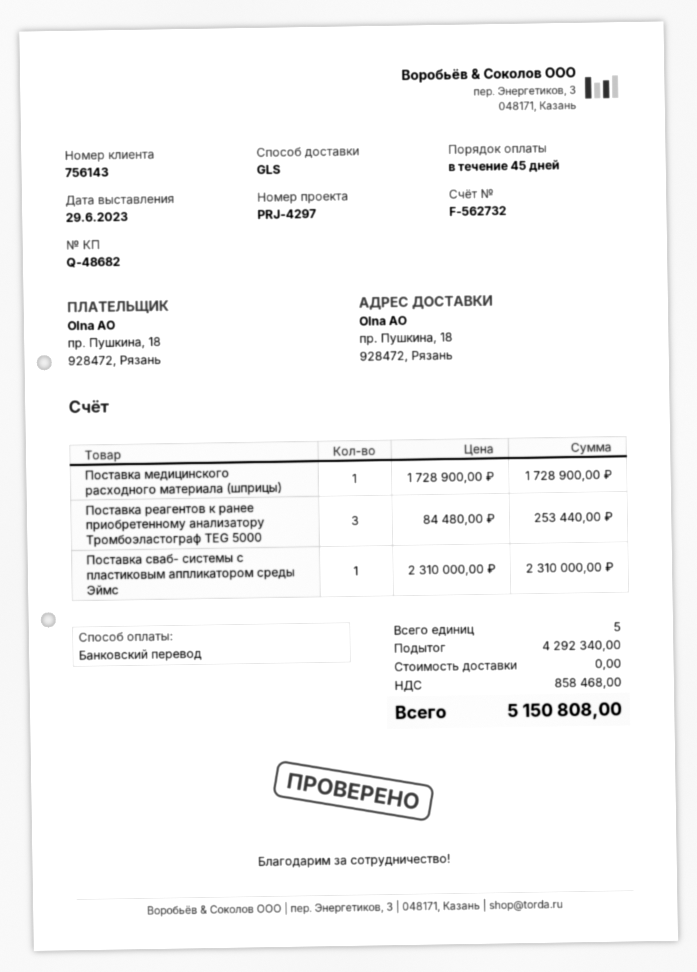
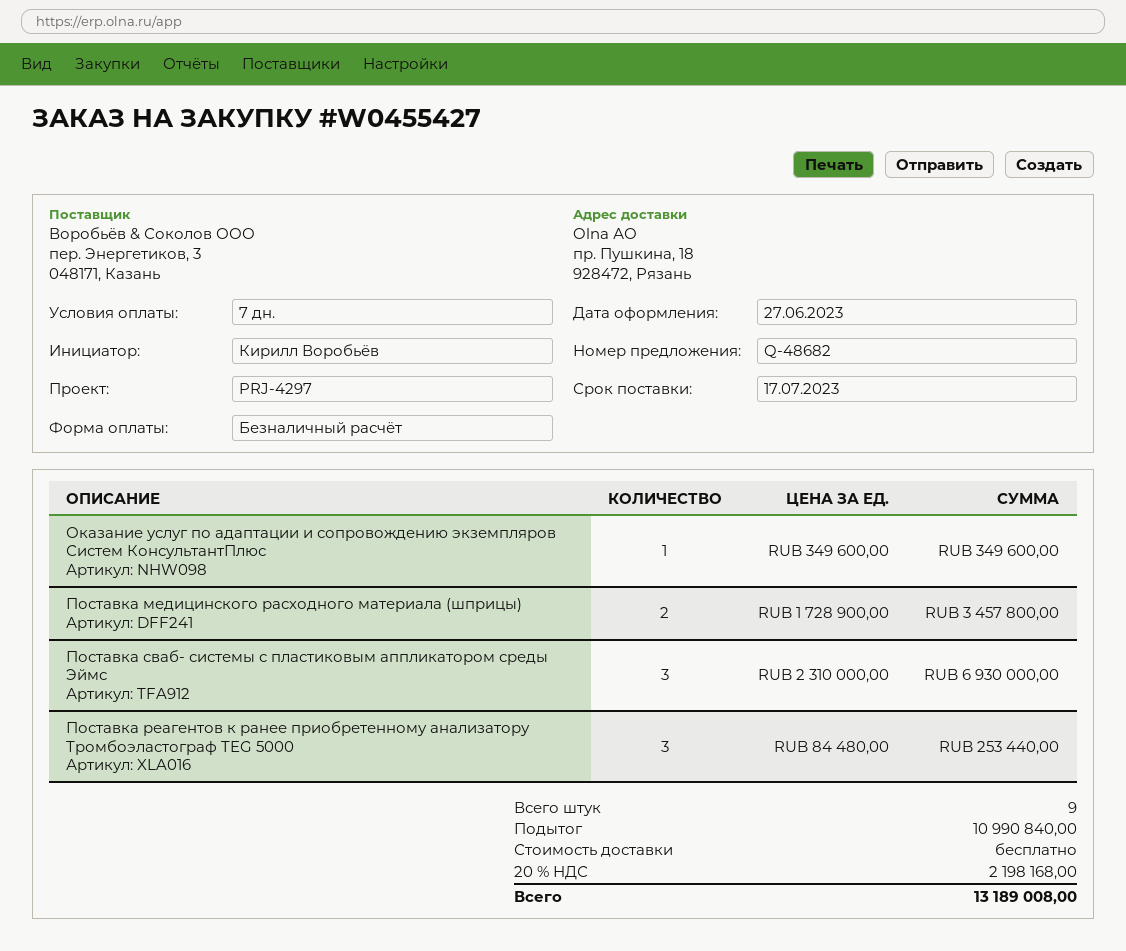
payment terms: 45 days -> 7 days
Поставка медицинского расходного материала (шприцы): 1 x 1728900.00 = 1728900.00 -> 2 x 1728900.00 = 3457800.00
Поставка сваб- системы с пластиковым аппликатором среды Эймс: 1 x 2310000.00 = 2310000.00 -> 3 x 2310000.00 = 6930000.00
Оказание услуг по адаптации и сопровождению экземпляров Систем КонсультантПлюс: none -> 1 x 349600.00 = 349600.00
total quantity: 5 -> 9
subtotal: 4292340.00 -> 10990840.00
tax: 858468.00 -> 2198168.00
total: 5150808.00 -> 13189008.00

